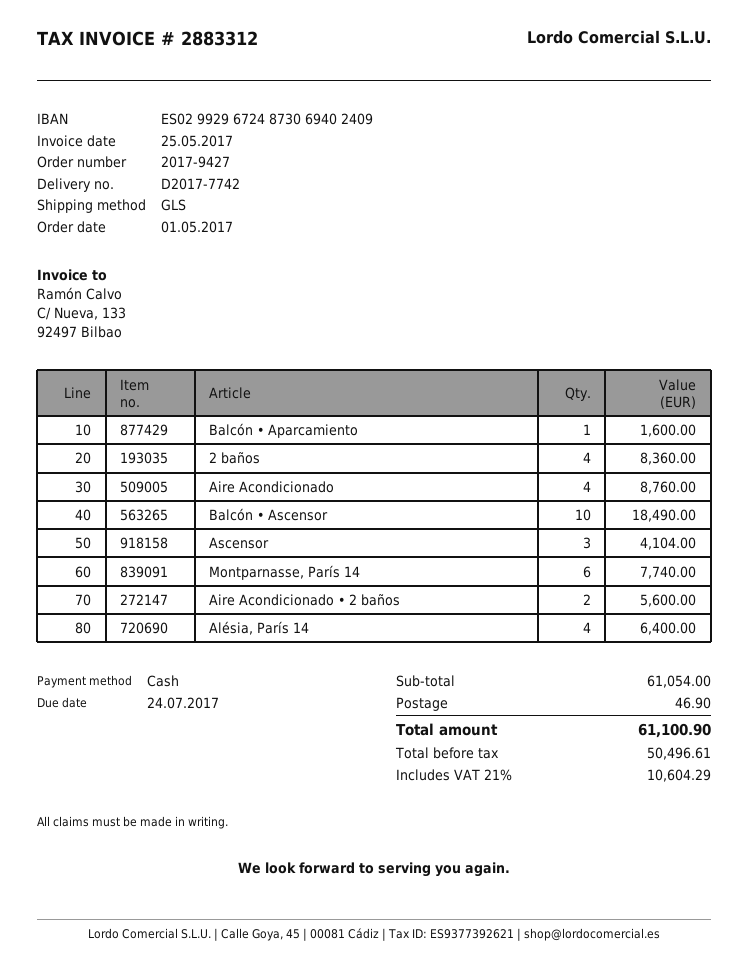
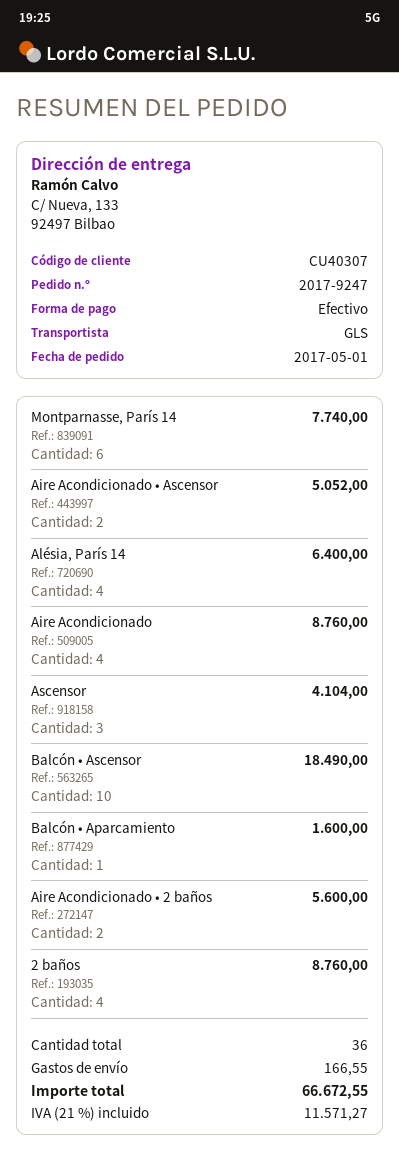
order number: 2017-9427 -> 2017-9247
2 baños: 4 for 8360.00 -> 4 for 8760.00
Aire Acondicionado • Ascensor: none -> 2 for 5052.00
shipping: 46.90 -> 166.55
tax: 21% = 10604.29 -> 21% = 11571.27
total: 61100.90 -> 66672.55

